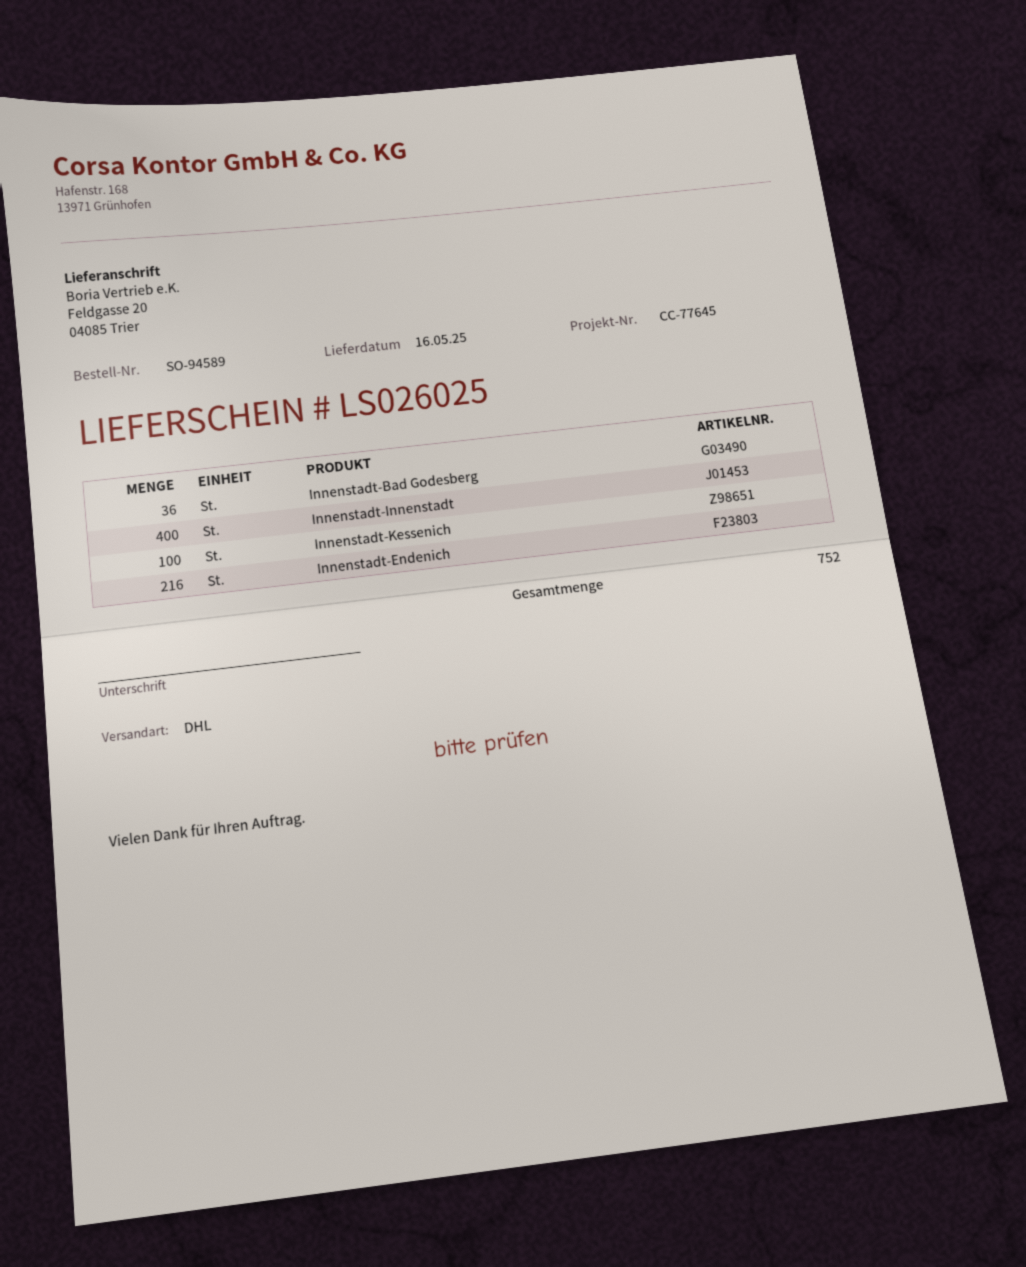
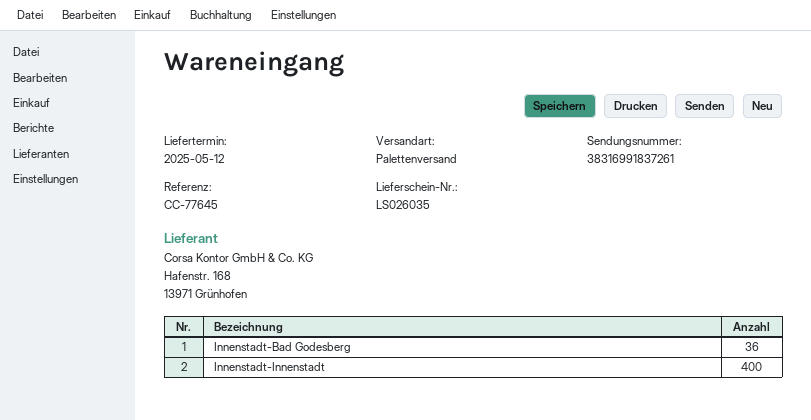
delivery note number: LS026025 -> LS026035
delivery date: 2025-05-16 -> 2025-05-12
shipping method: DHL -> pallet freight
Innenstadt-Kessenich: 100 -> none
Innenstadt-Endenich: 216 -> none

